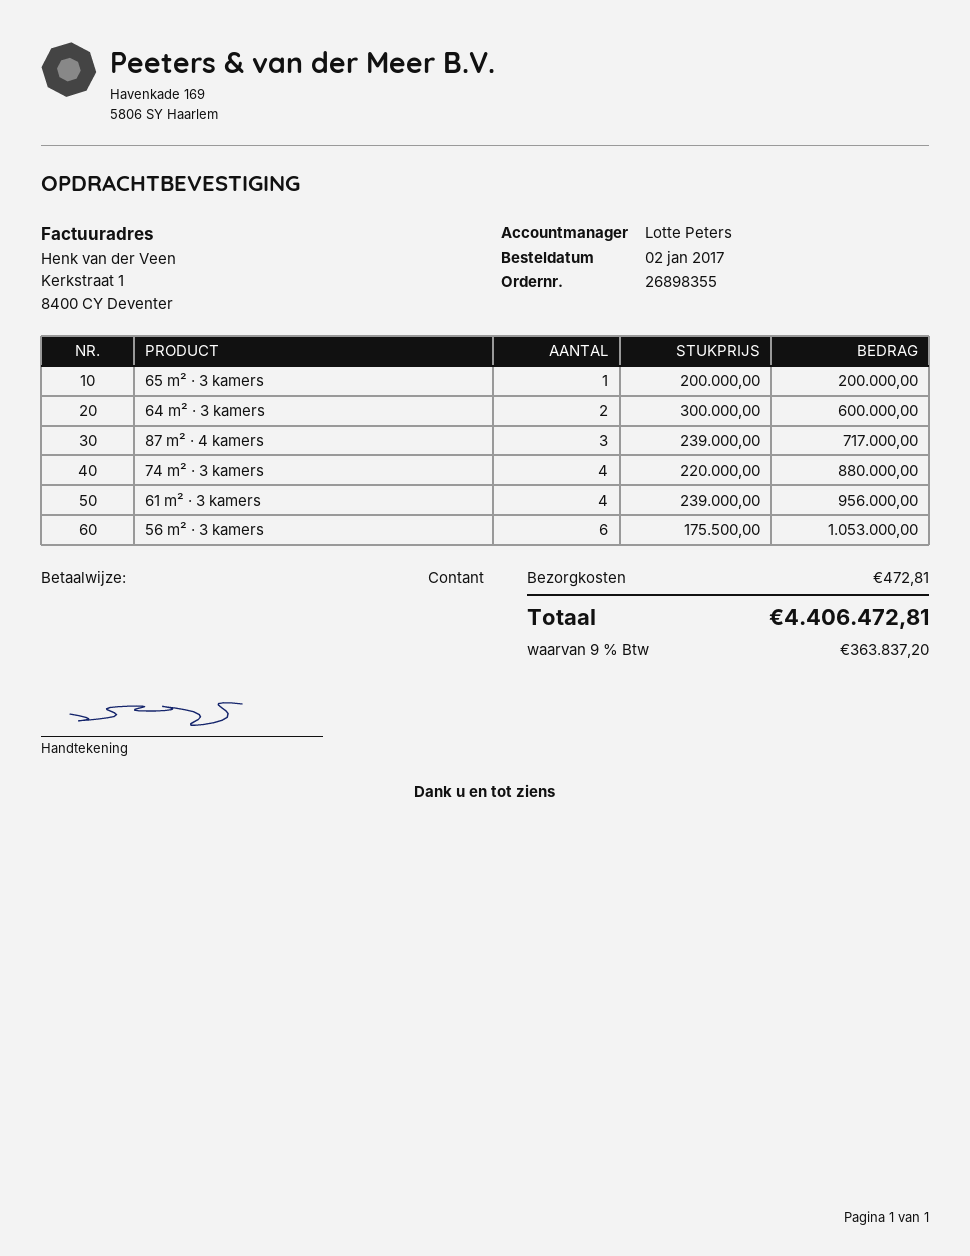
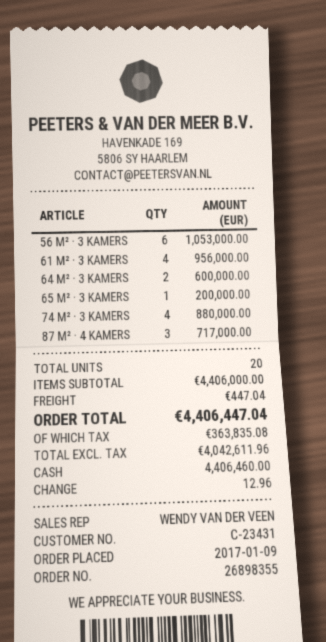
order date: 2017-01-02 -> 2017-01-09
sales rep: Lotte Peters -> WENDY VAN DER VEEN
shipping: 472.81 -> 447.04
tax: 363837.20 -> 363835.08
total: 4406472.81 -> 4406447.04

